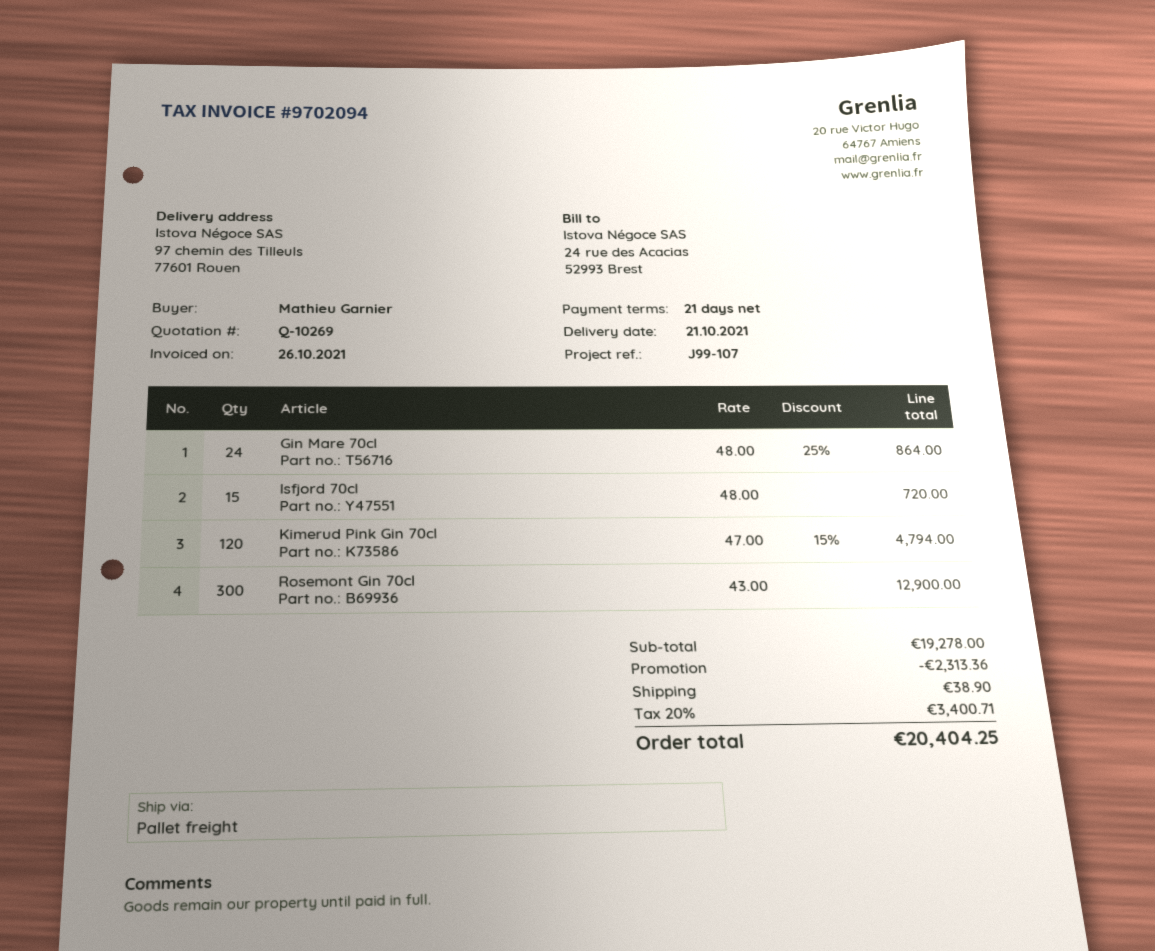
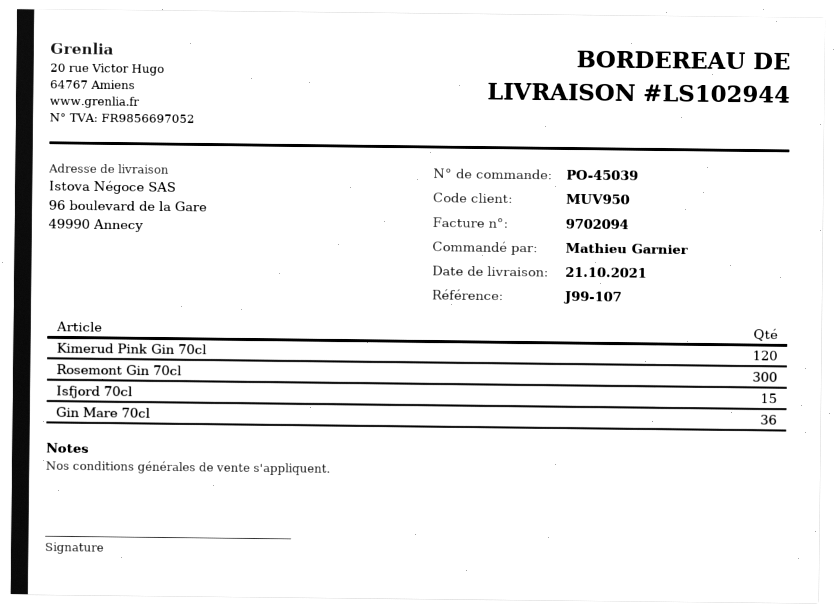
ship to: 97 chemin des Tilleuls, 77601 Rouen -> 96 boulevard de la Gare, 49990 Annecy
Gin Mare 70cl: 24 -> 36

